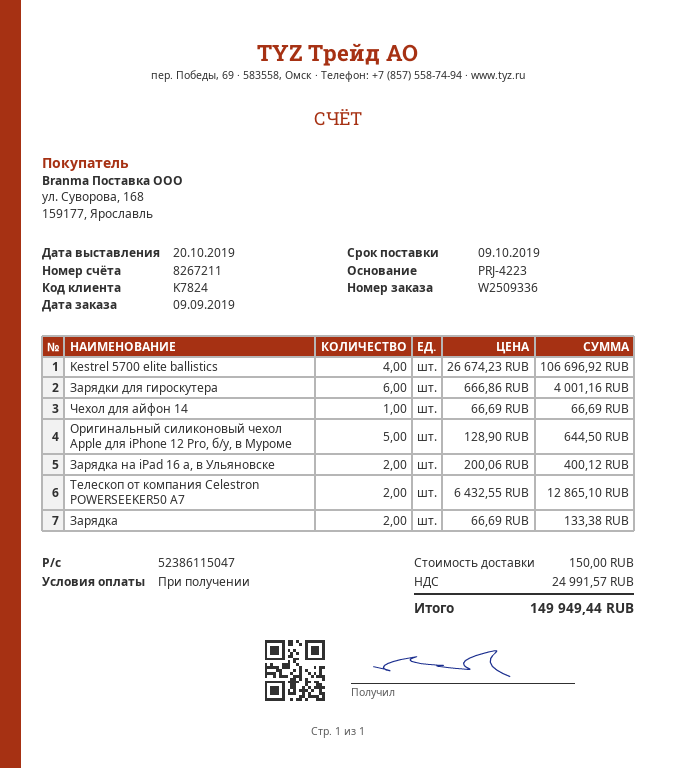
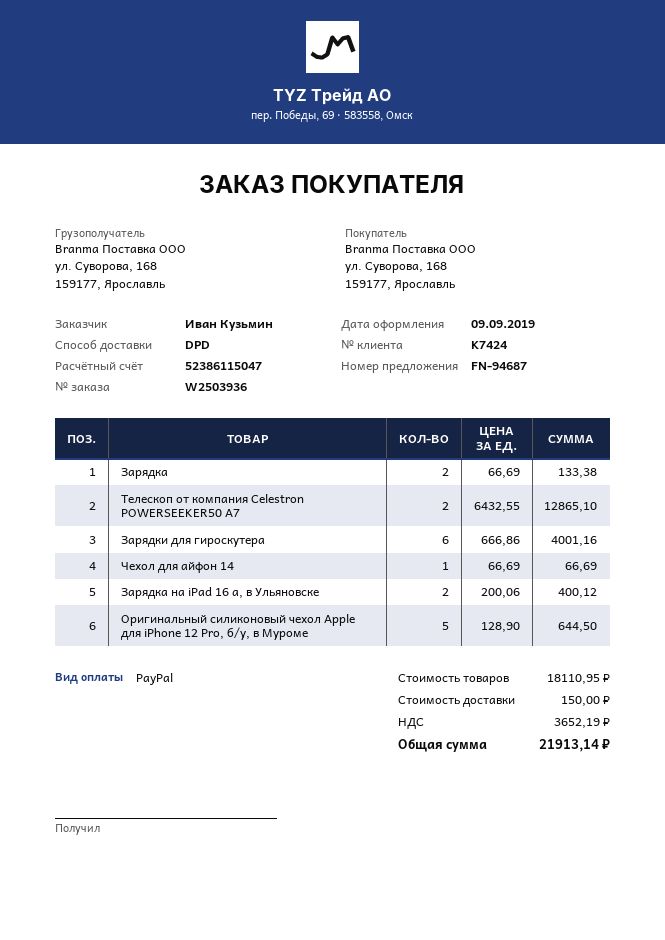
order number: W2509336 -> W2503936
customer number: K7824 -> K7424
Kestrel 5700 elite ballistics: 4 x 26674.23 = 106696.92 -> none
tax: 24991.57 -> 3652.19
total: 149949.44 -> 21913.14

